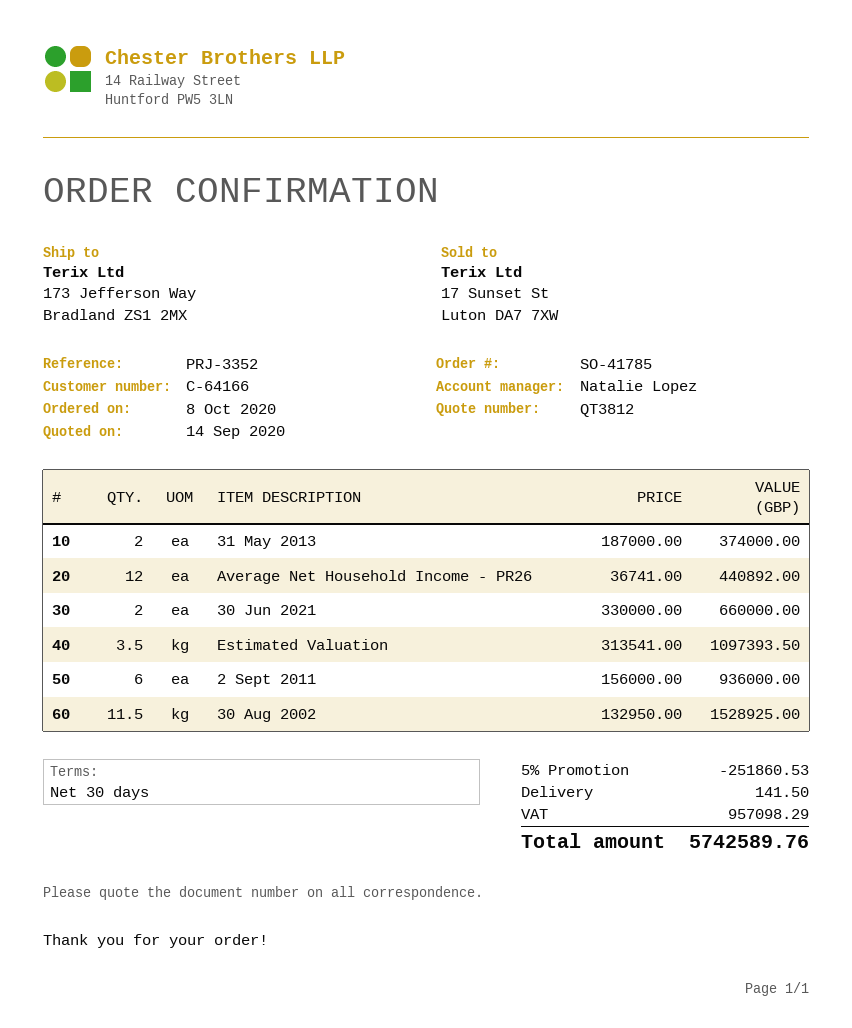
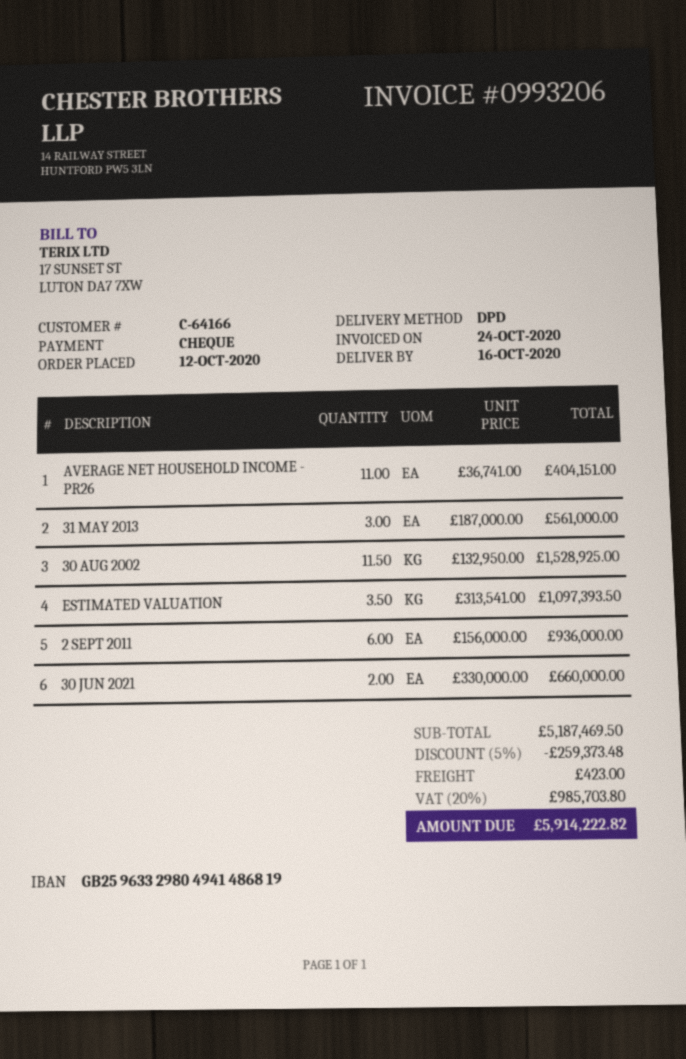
order date: 2020-10-08 -> 2020-10-12
31 May 2013: 2 x 187000.00 = 374000.00 -> 3 x 187000.00 = 561000.00
Average Net Household Income - PR26: 12 x 36741.00 = 440892.00 -> 11 x 36741.00 = 404151.00
discount: 5% = 251860.53 -> 5% = 259373.48
shipping: 141.50 -> 423.00
tax: 957098.29 -> 985703.80
total: 5742589.76 -> 5914222.82

